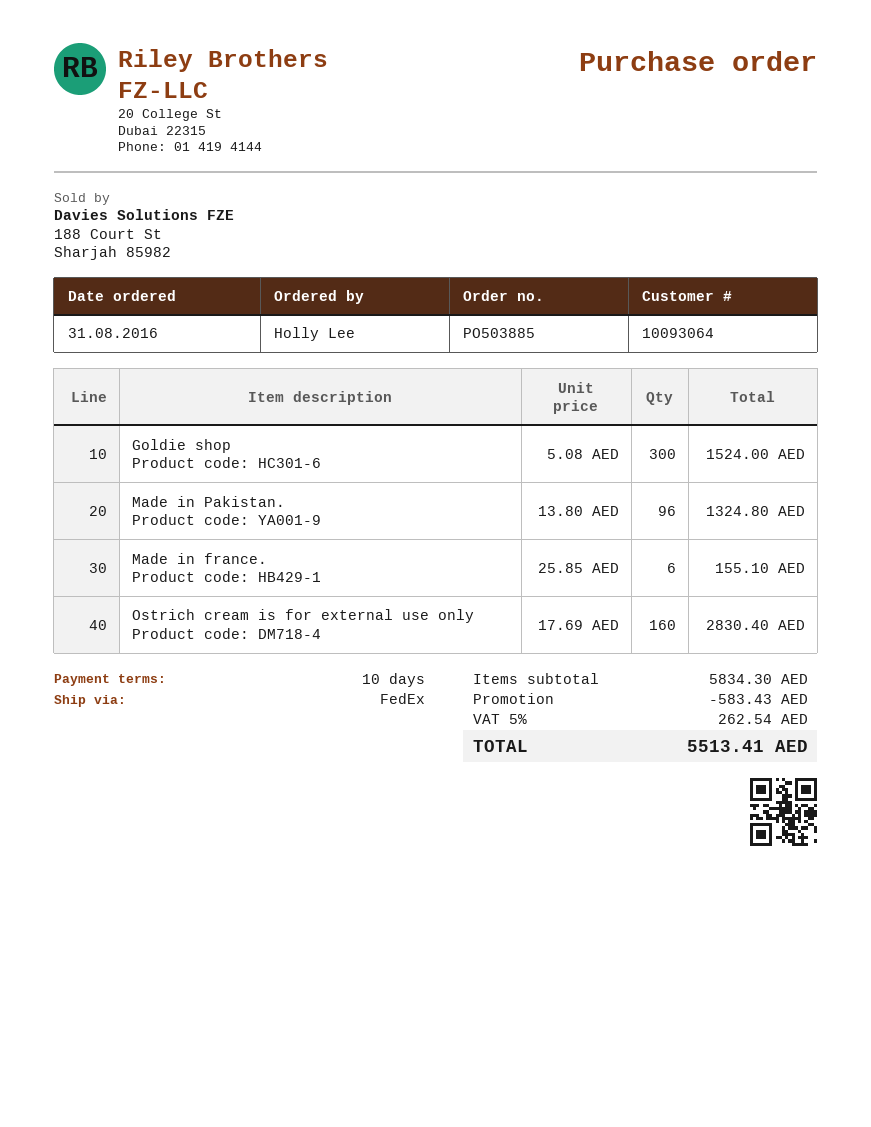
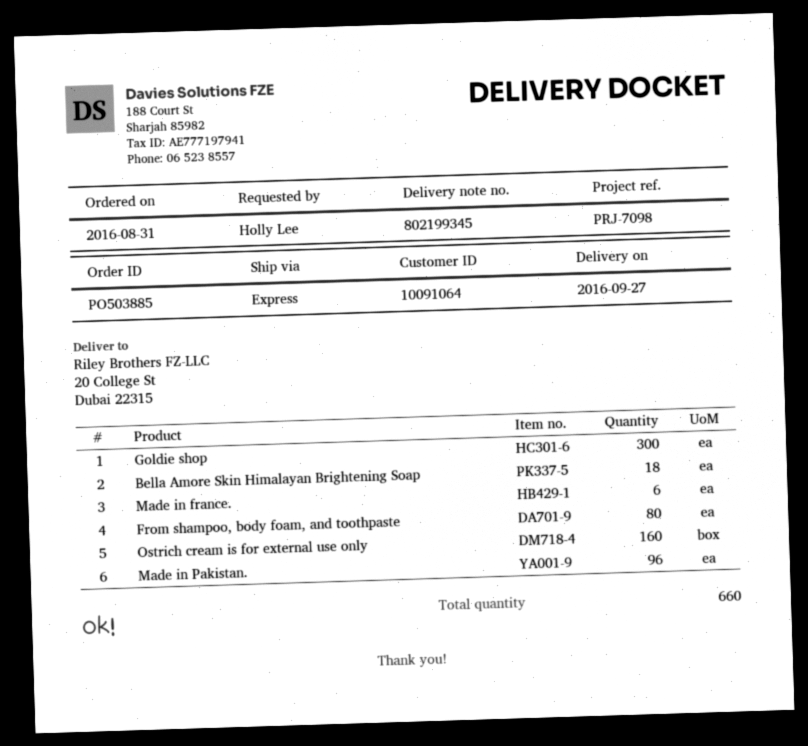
customer number: 10093064 -> 10091064
shipping method: FedEx -> express
Bella Amore Skin Himalayan Brightening Soap: none -> 18
From shampoo, body foam, and toothpaste: none -> 80

